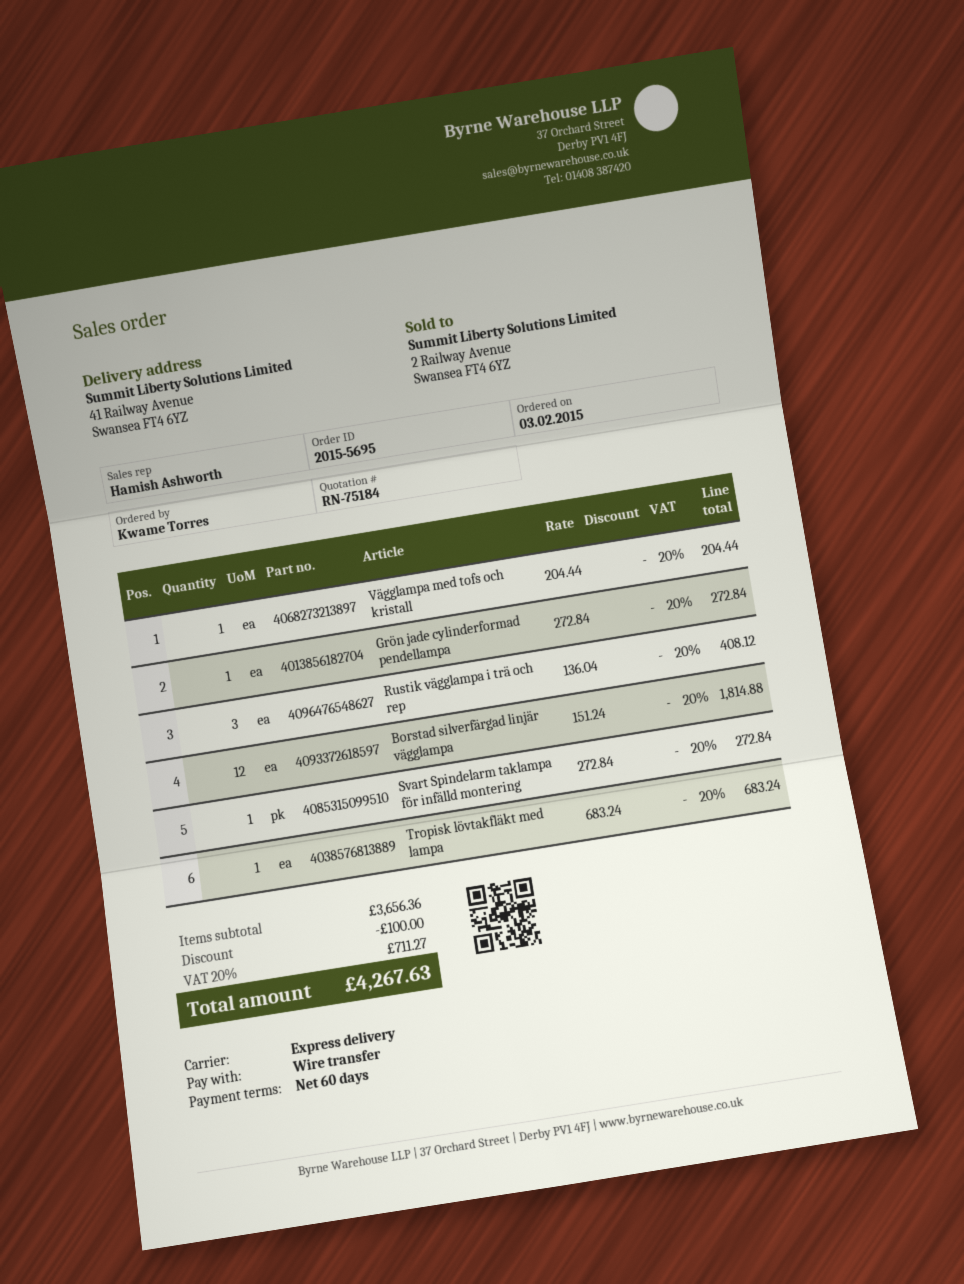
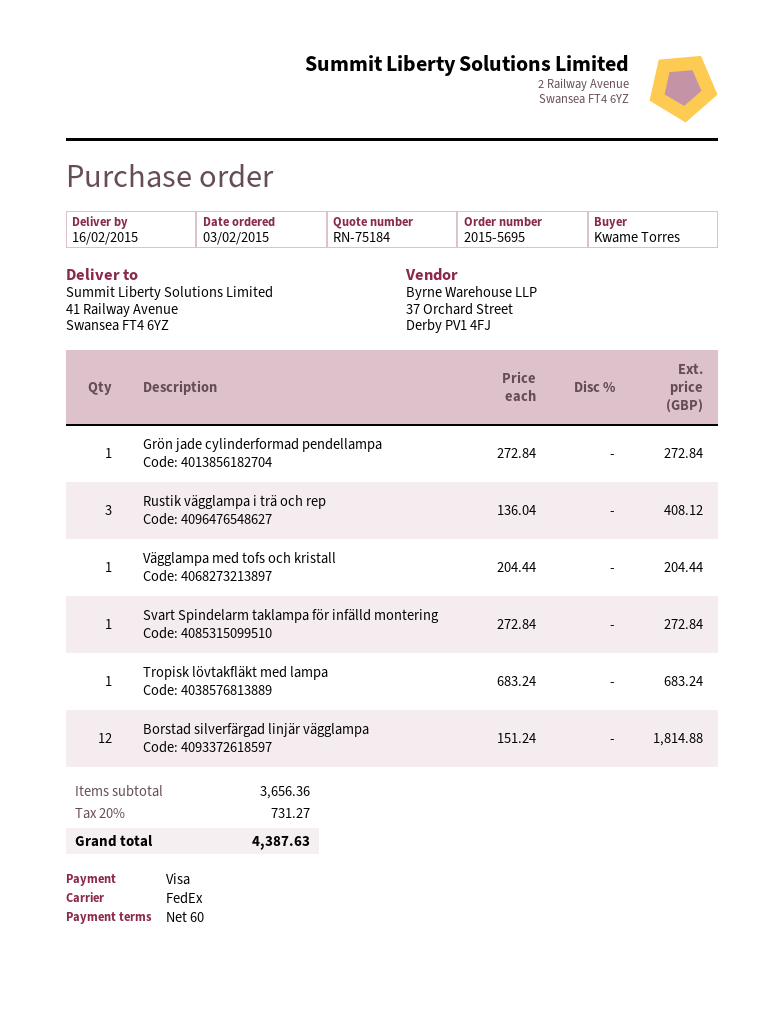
payment method: bank transfer -> Visa
shipping method: express -> FedEx
discount: 100.00 -> none
tax: 20% = 711.27 -> 20% = 731.27
total: 4267.63 -> 4387.63

